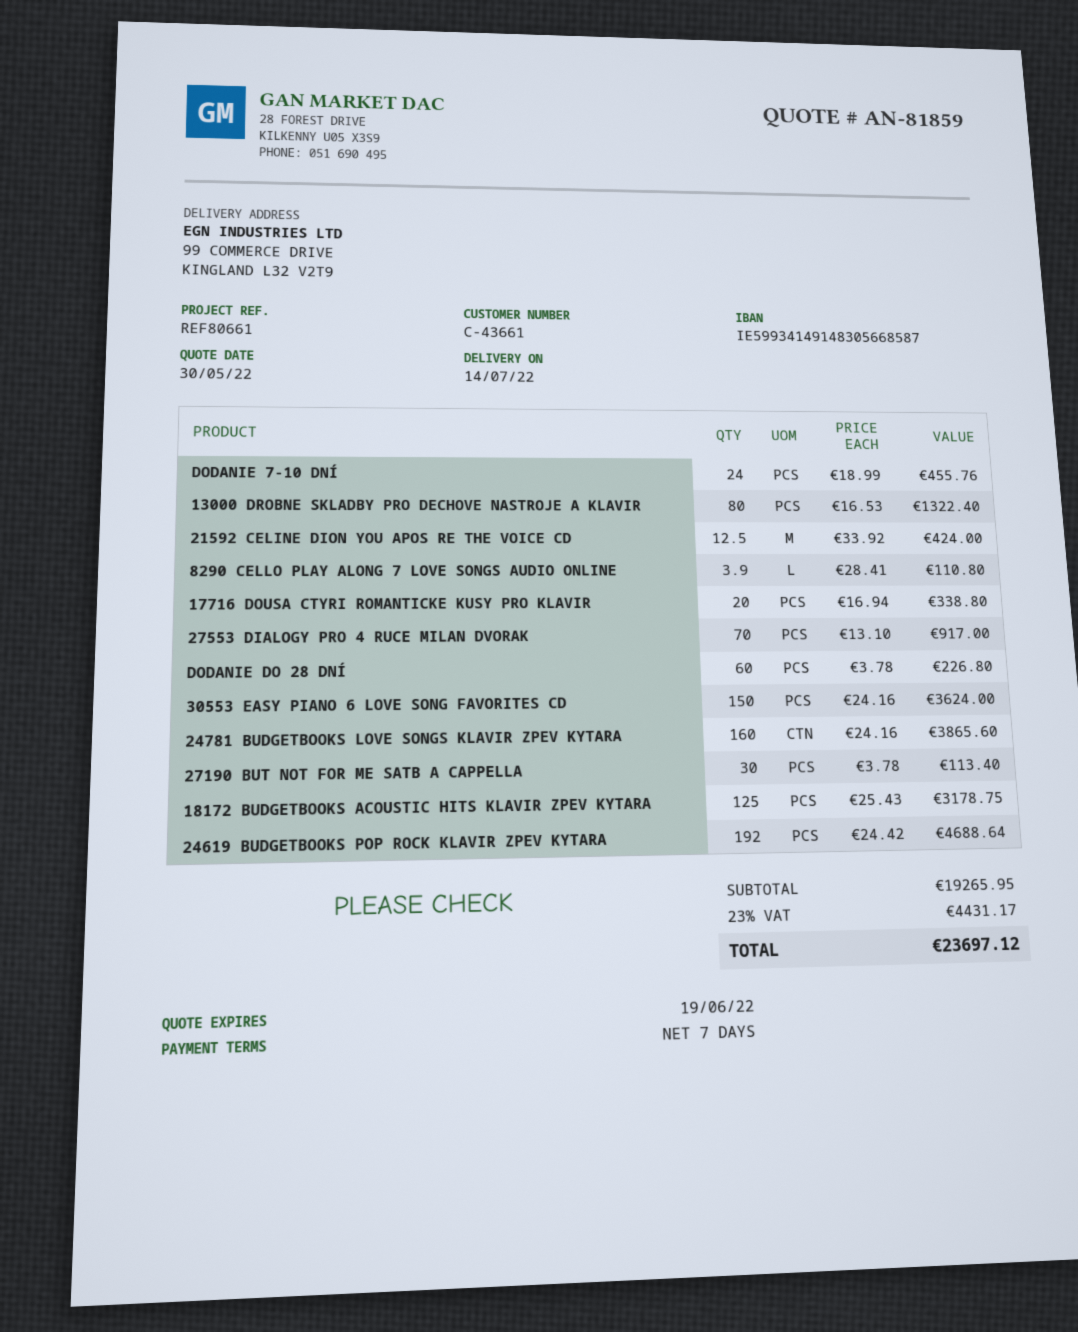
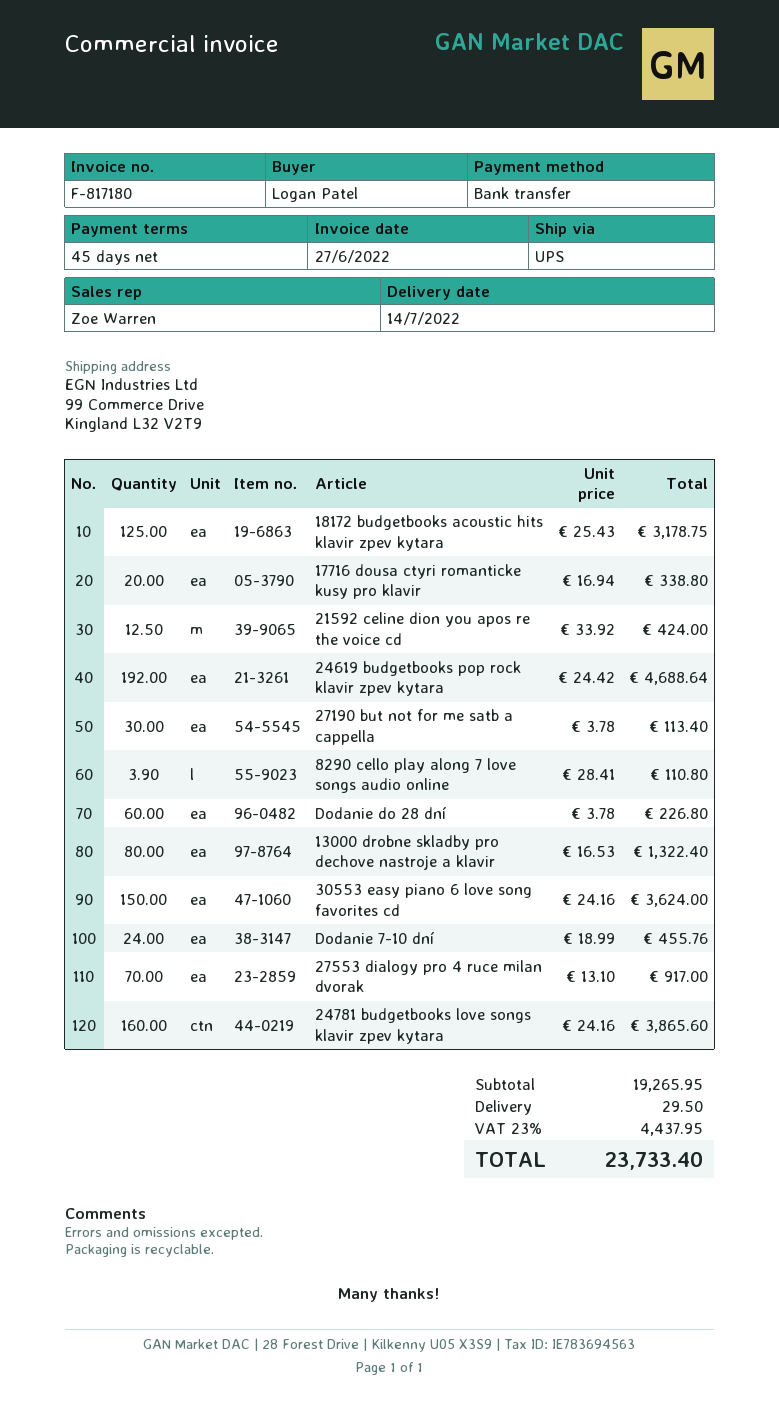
payment terms: 7 days -> 45 days
shipping: none -> 29.50
tax: 23% = 4431.17 -> 23% = 4437.95
total: 23697.12 -> 23733.40

